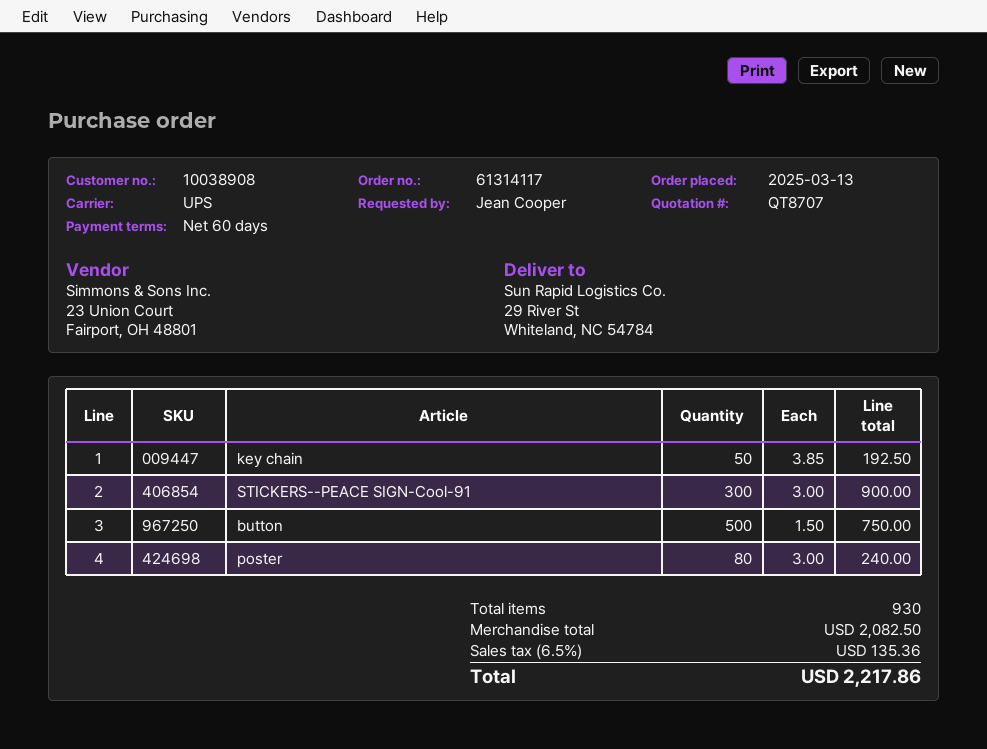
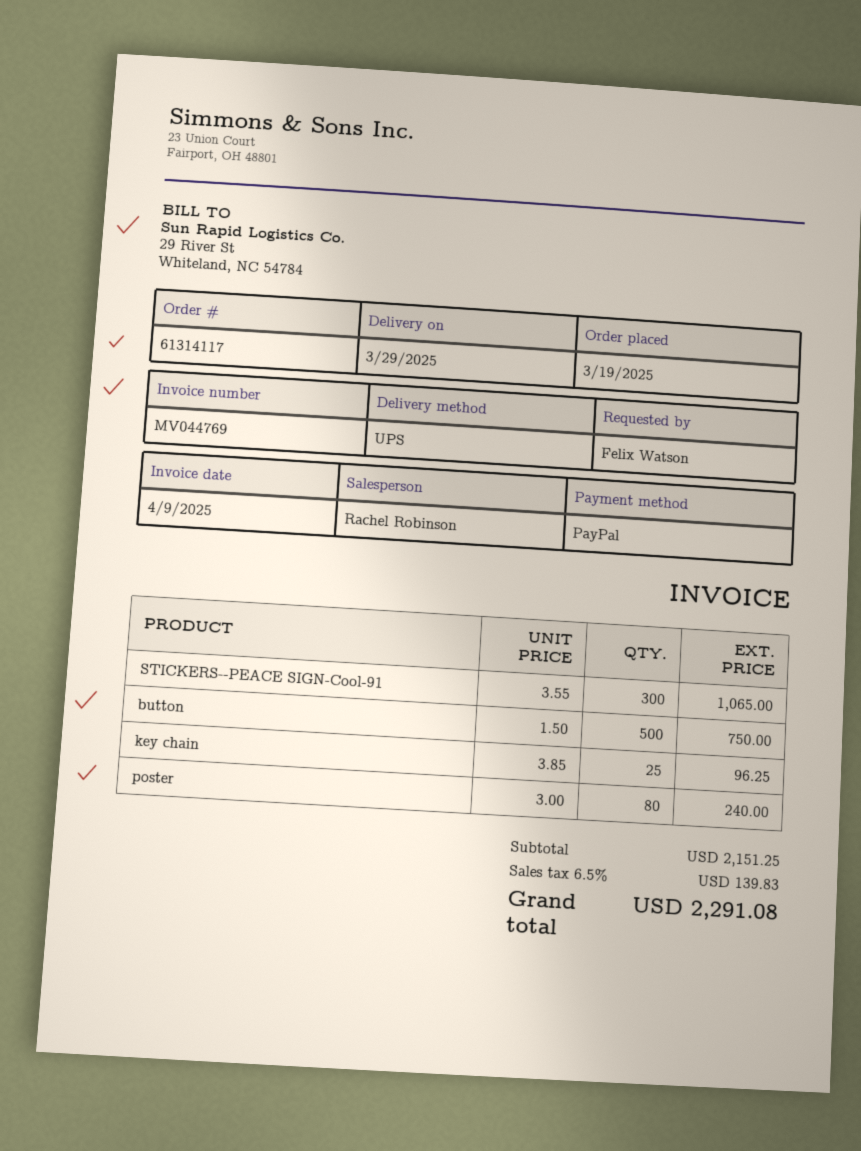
order date: 2025-03-13 -> 2025-03-19
ordered by: Jean Cooper -> Felix Watson
key chain: 50 x 3.85 = 192.50 -> 25 x 3.85 = 96.25
STICKERS--PEACE SIGN-Cool-91: 300 x 3.00 = 900.00 -> 300 x 3.55 = 1065.00
subtotal: 2082.50 -> 2151.25
tax: 6.5% = 135.36 -> 6.5% = 139.83
total: 2217.86 -> 2291.08

